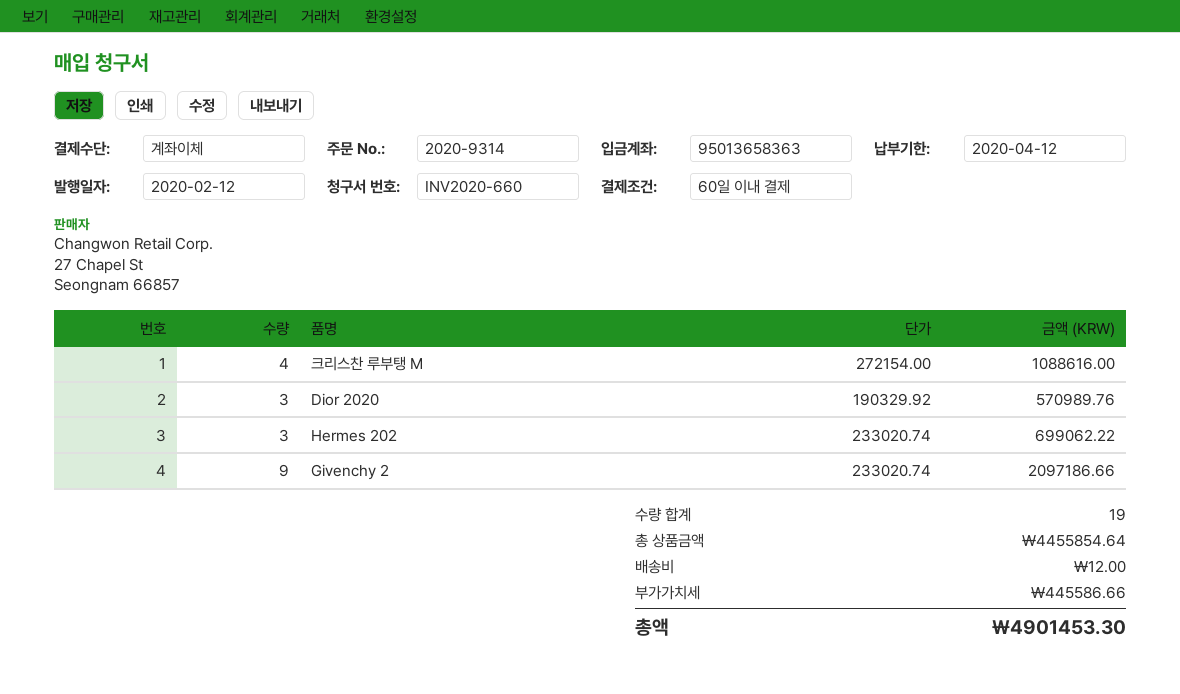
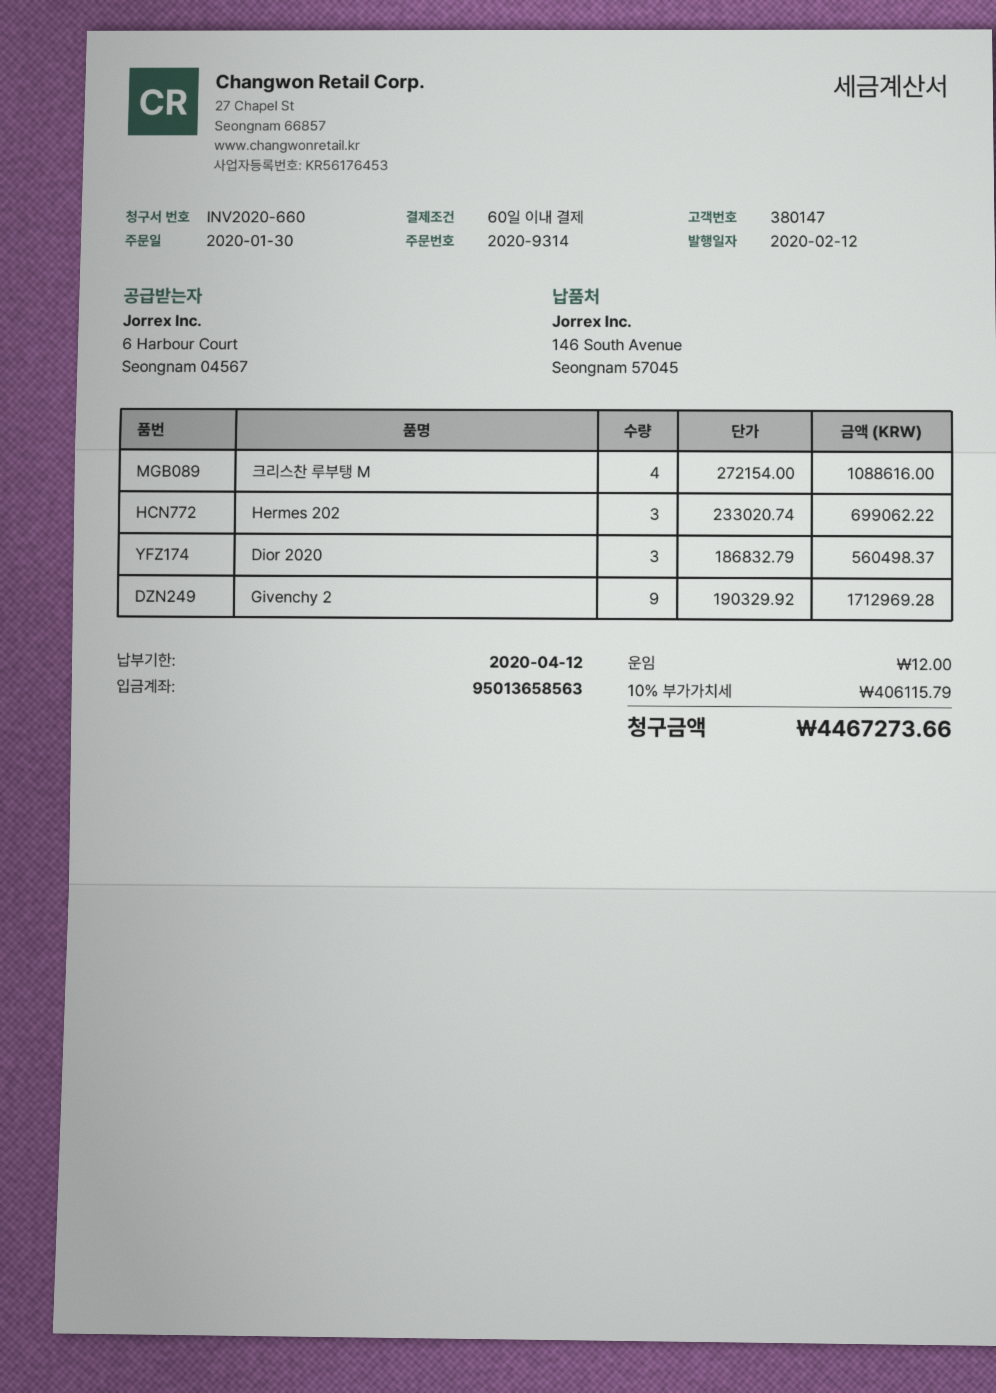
bank account: 95013658363 -> 95013658563
Dior 2020: 3 x 190329.92 = 570989.76 -> 3 x 186832.79 = 560498.37
Givenchy 2: 9 x 233020.74 = 2097186.66 -> 9 x 190329.92 = 1712969.28
tax: 445586.66 -> 406115.79
total: 4901453.30 -> 4467273.66

